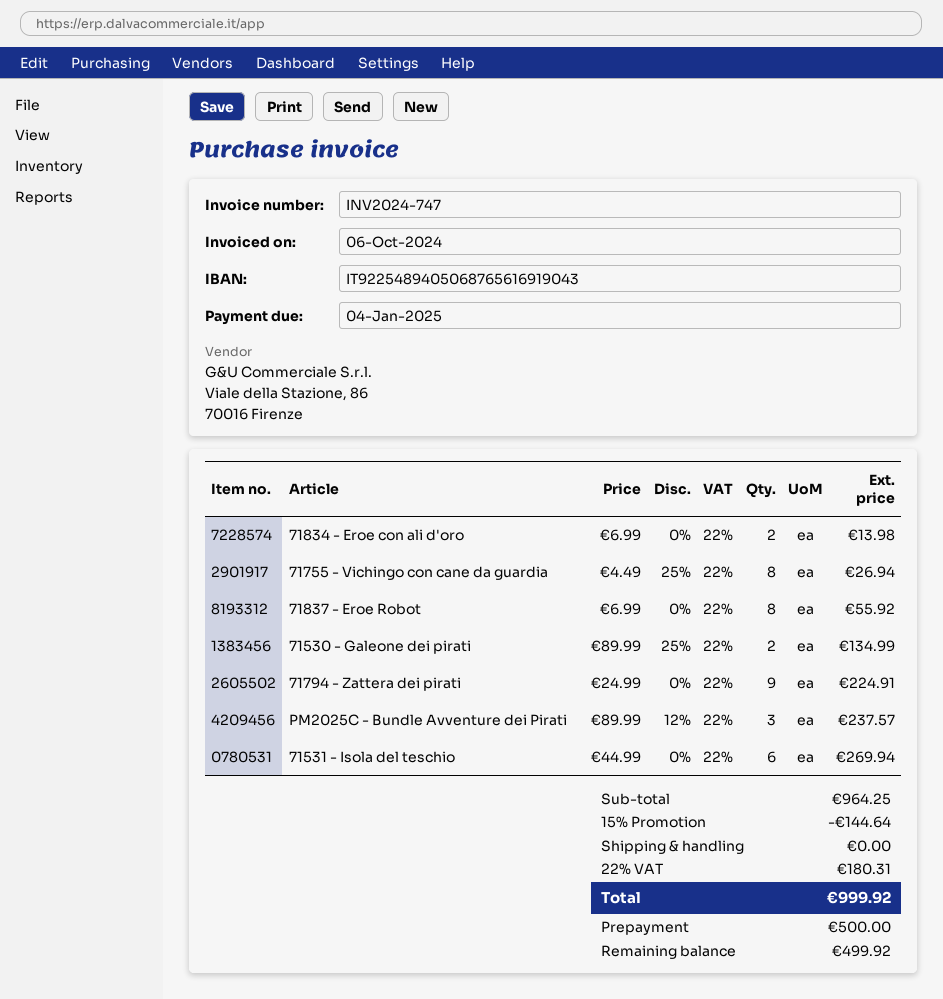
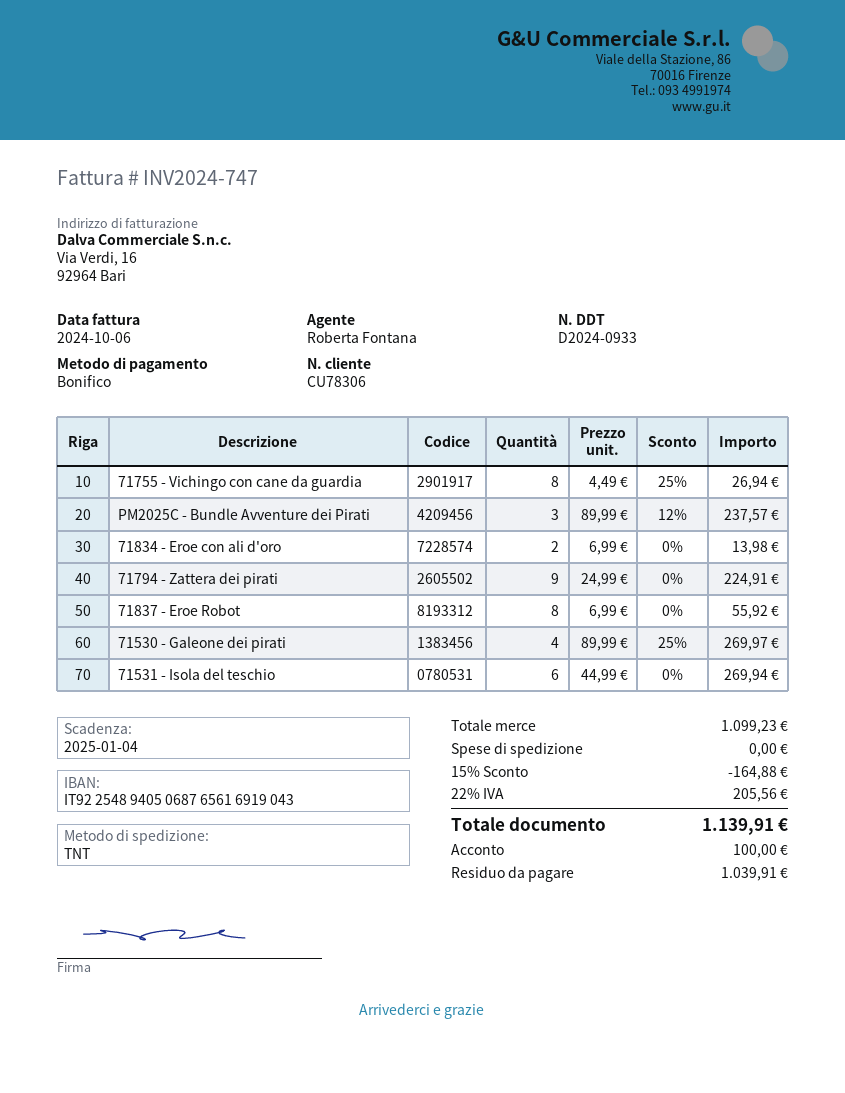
71530 - Galeone dei pirati: 2 x 89.99 - 25% = 134.99 -> 4 x 89.99 - 25% = 269.97
subtotal: 964.25 -> 1099.23
discount: 15% = 144.64 -> 15% = 164.88
tax: 22% = 180.31 -> 22% = 205.56
total: 999.92 -> 1139.91
deposit: 500.00 -> 100.00
balance: 499.92 -> 1039.91

